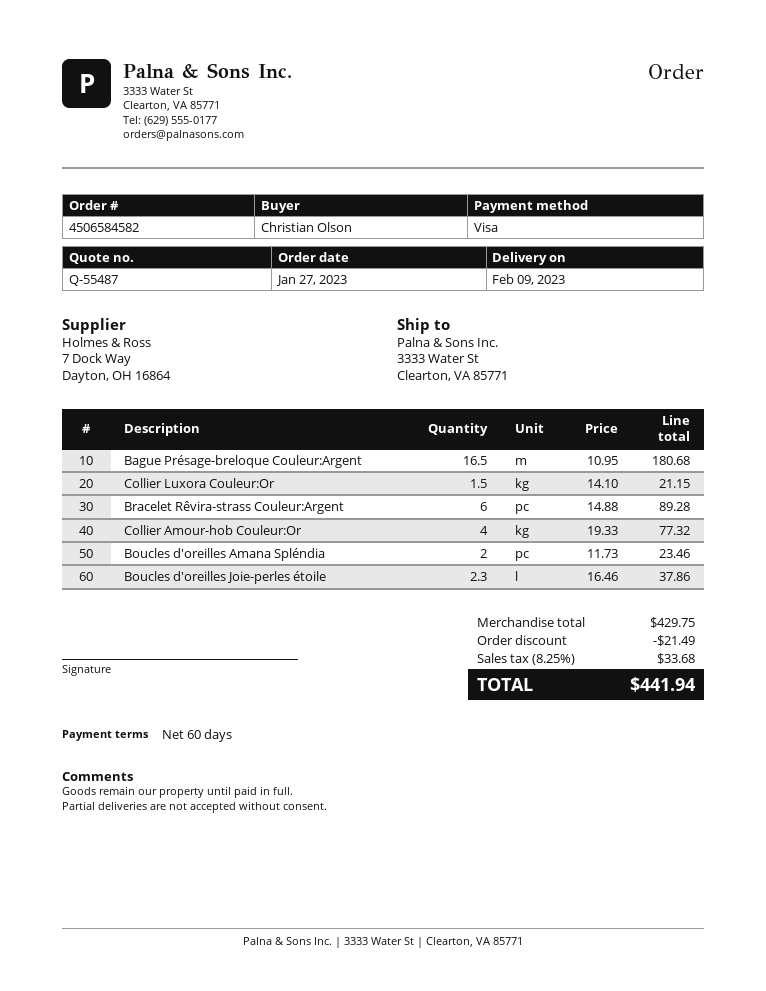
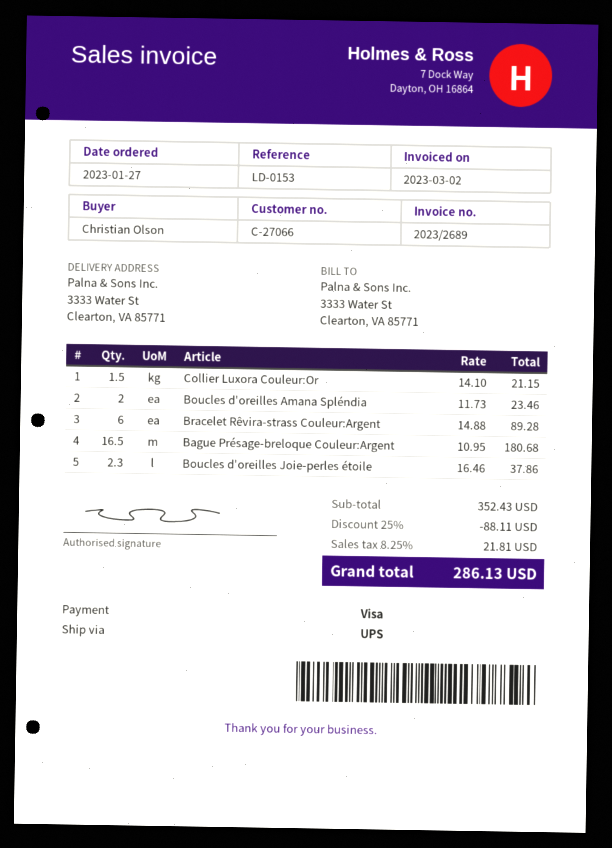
Collier Amour-hob Couleur:Or: 4 x 19.33 = 77.32 -> none
subtotal: 429.75 -> 352.43
discount: 21.49 -> 88.11
tax: 8.25% = 33.68 -> 8.25% = 21.81
total: 441.94 -> 286.13

